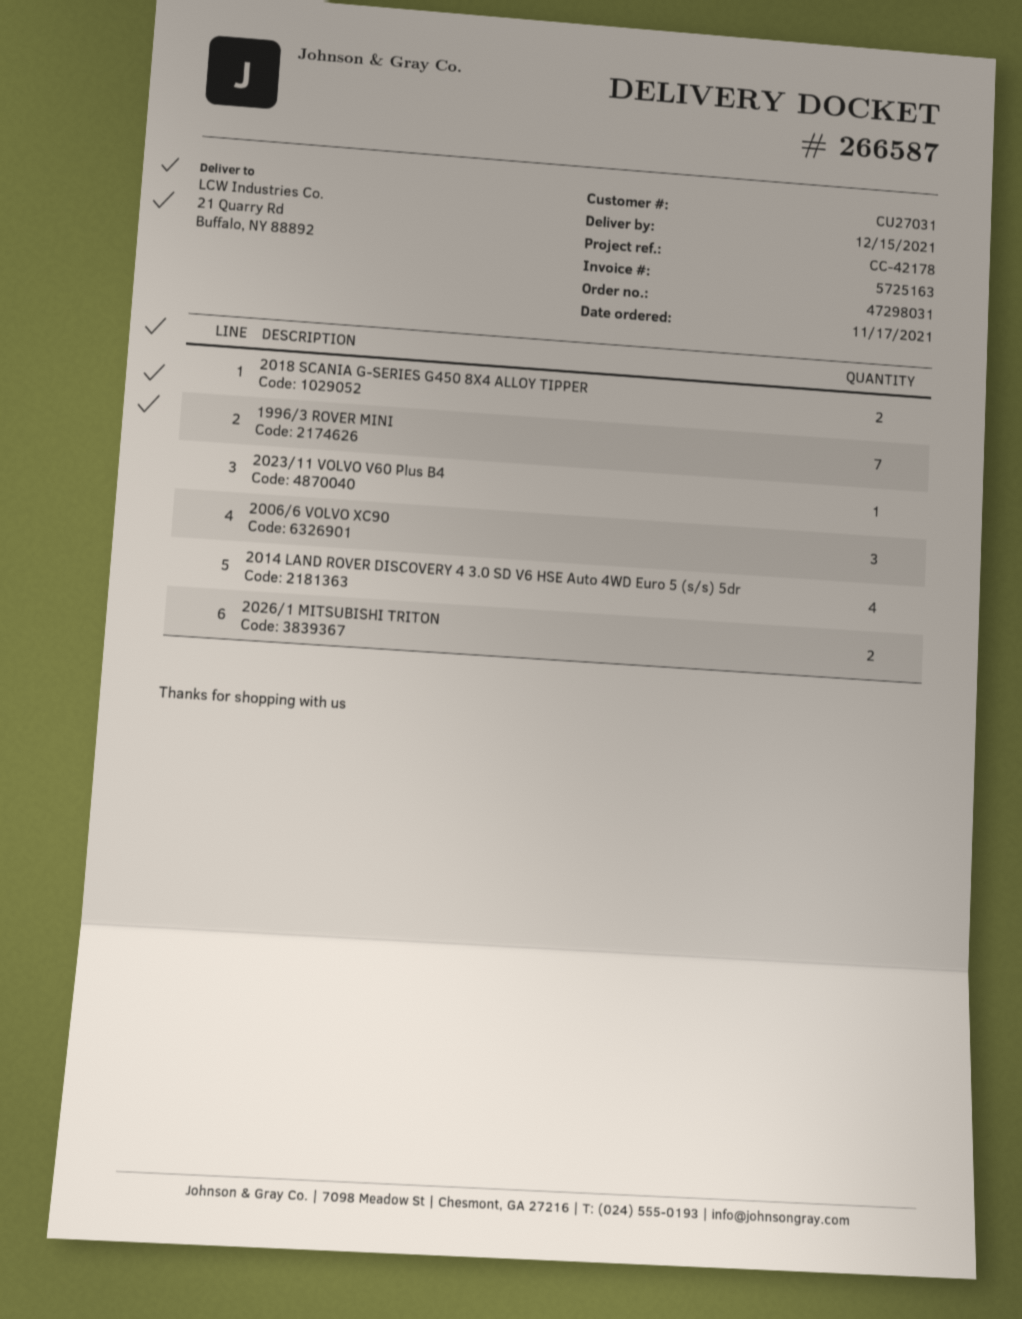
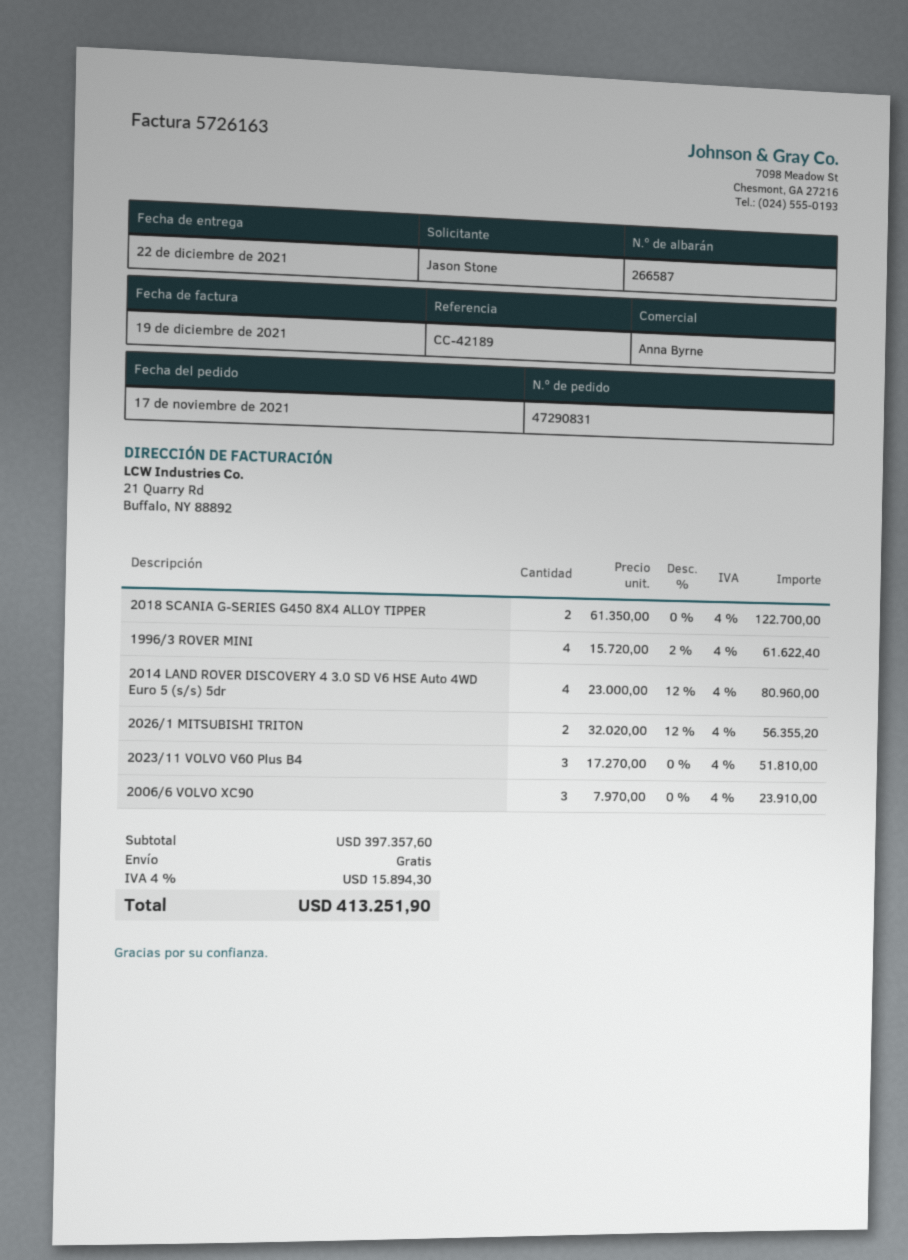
order number: 47298031 -> 47290831
delivery date: 2021-12-15 -> 2021-12-22
invoice number: 5725163 -> 5726163
reference: CC-42178 -> CC-42189
1996/3 ROVER MINI: 7 -> 4
2023/11 VOLVO V60 Plus B4: 1 -> 3

